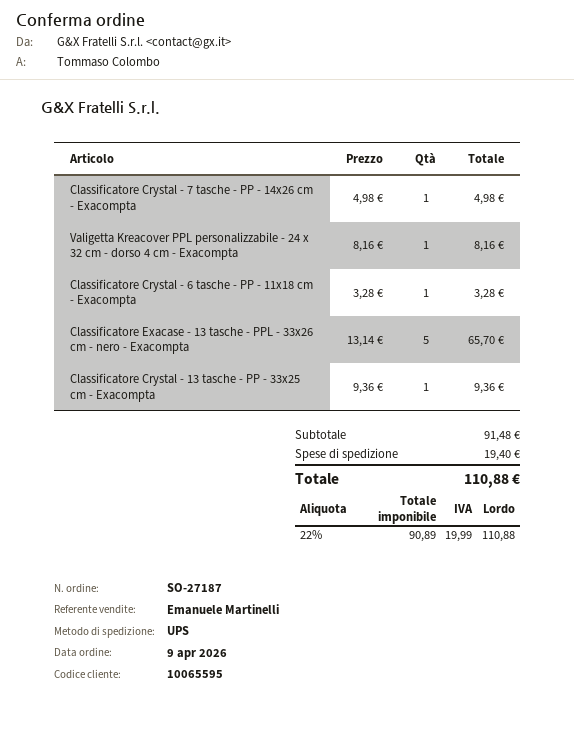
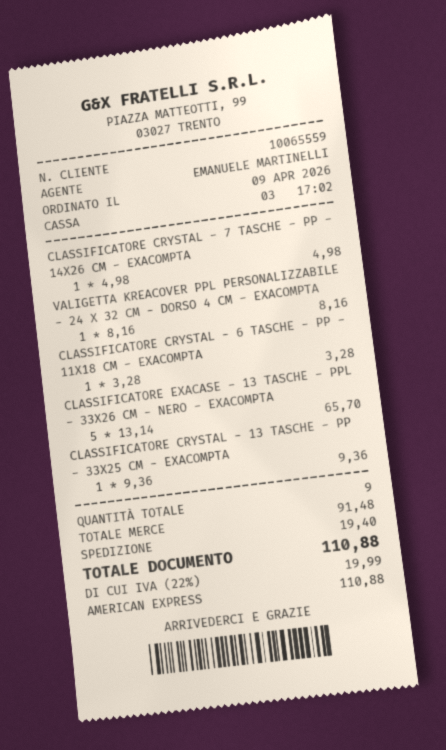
customer number: 10065595 -> 10065559

